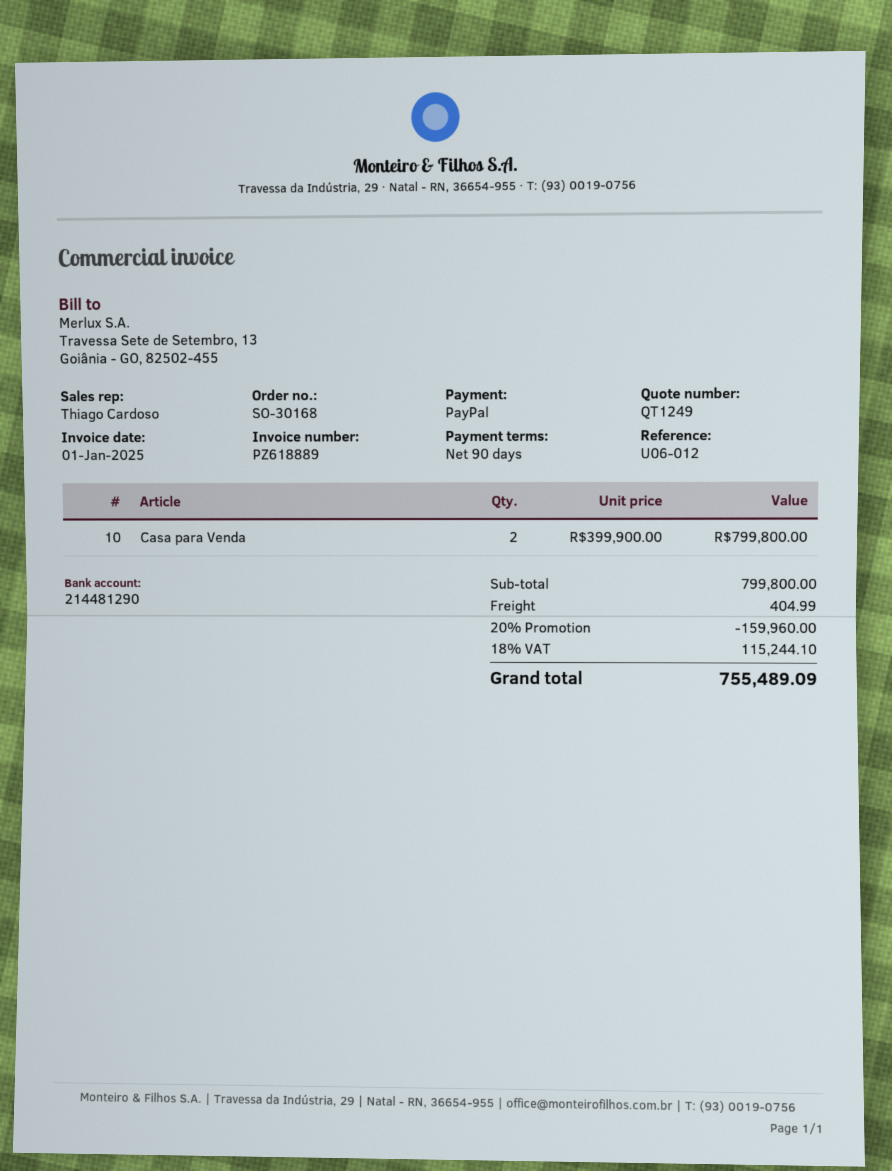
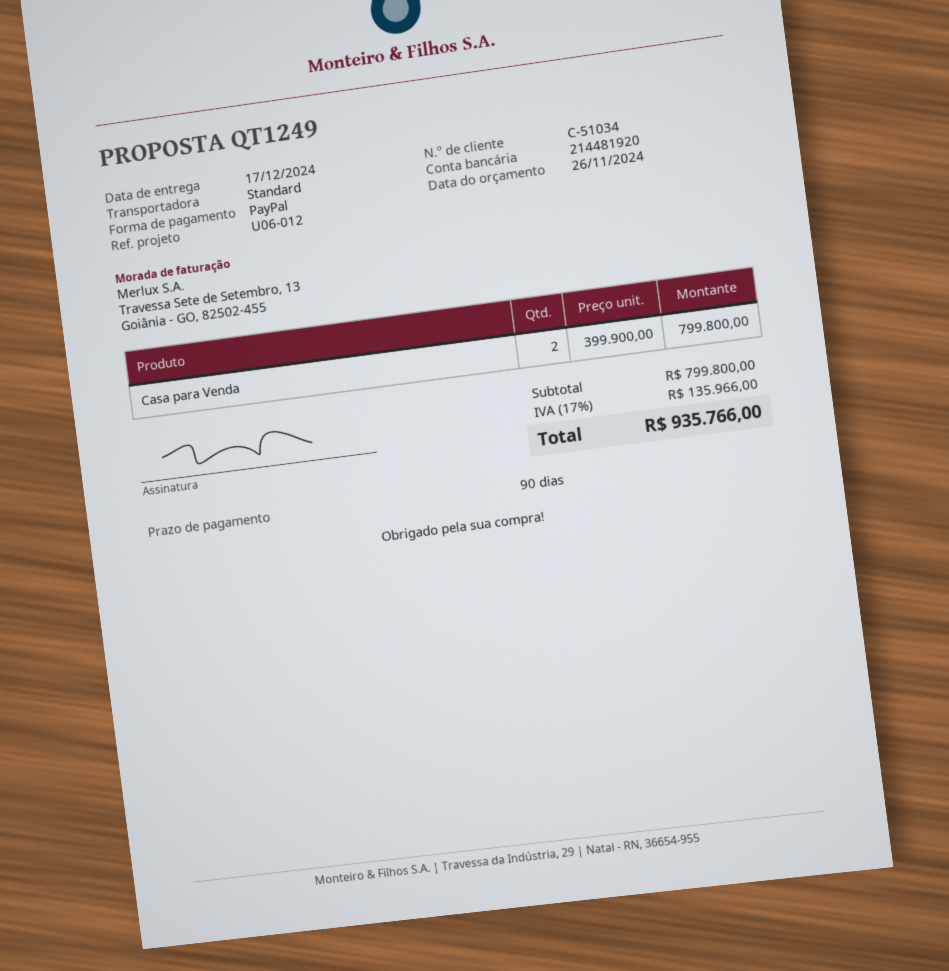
bank account: 214481290 -> 214481920
discount: 20% = 159960.00 -> none
shipping: 404.99 -> none
tax: 18% = 115244.10 -> 17% = 135966.00
total: 755489.09 -> 935766.00

